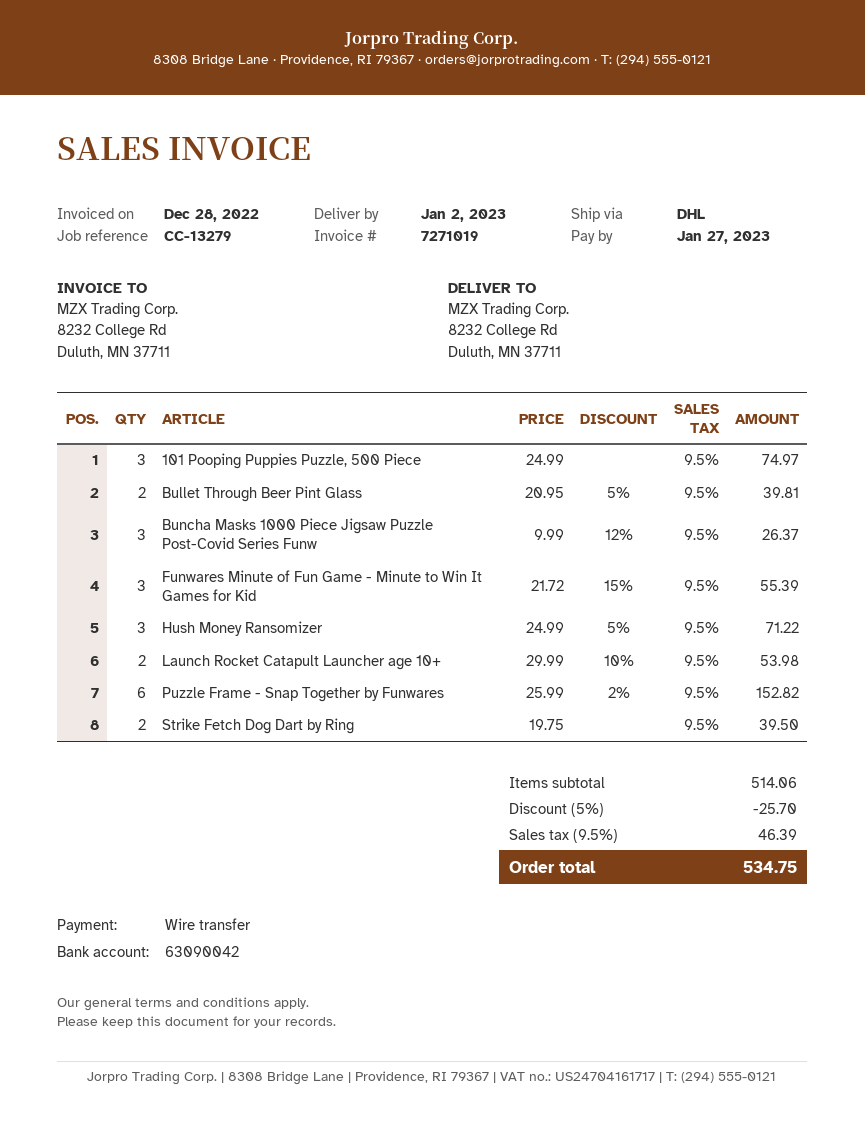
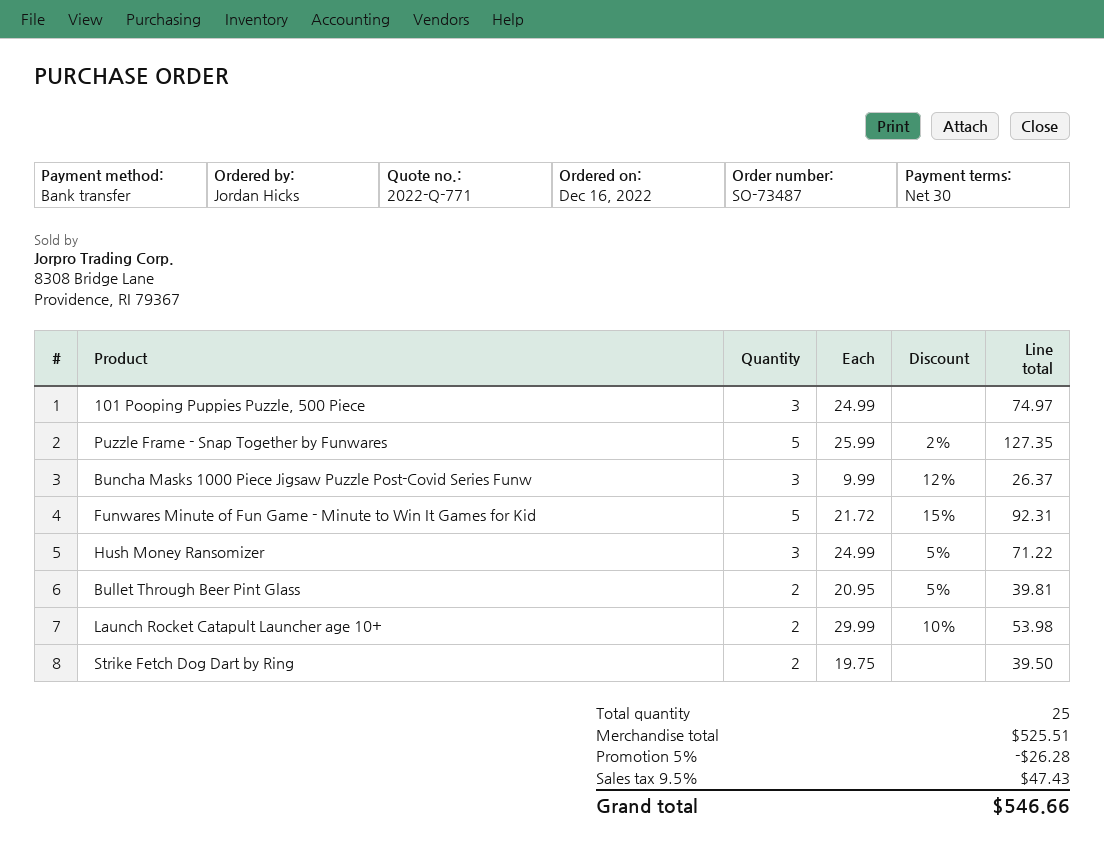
Funwares Minute of Fun Game - Minute to Win It Games for Kid: 3 x 21.72 - 15% = 55.39 -> 5 x 21.72 - 15% = 92.31
Puzzle Frame - Snap Together by Funwares: 6 x 25.99 - 2% = 152.82 -> 5 x 25.99 - 2% = 127.35
subtotal: 514.06 -> 525.51
discount: 5% = 25.70 -> 5% = 26.28
tax: 9.5% = 46.39 -> 9.5% = 47.43
total: 534.75 -> 546.66

